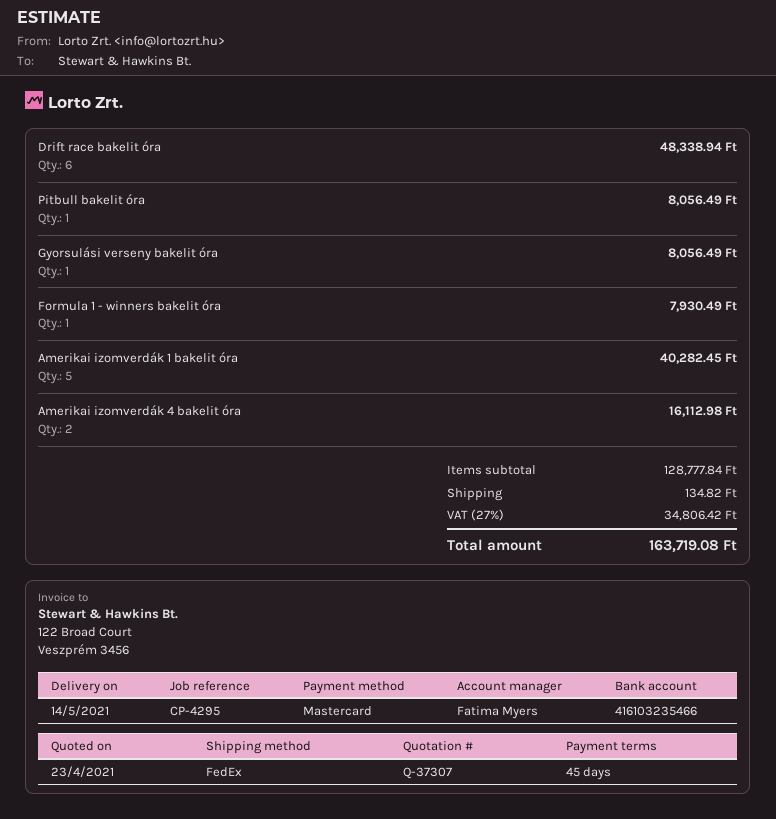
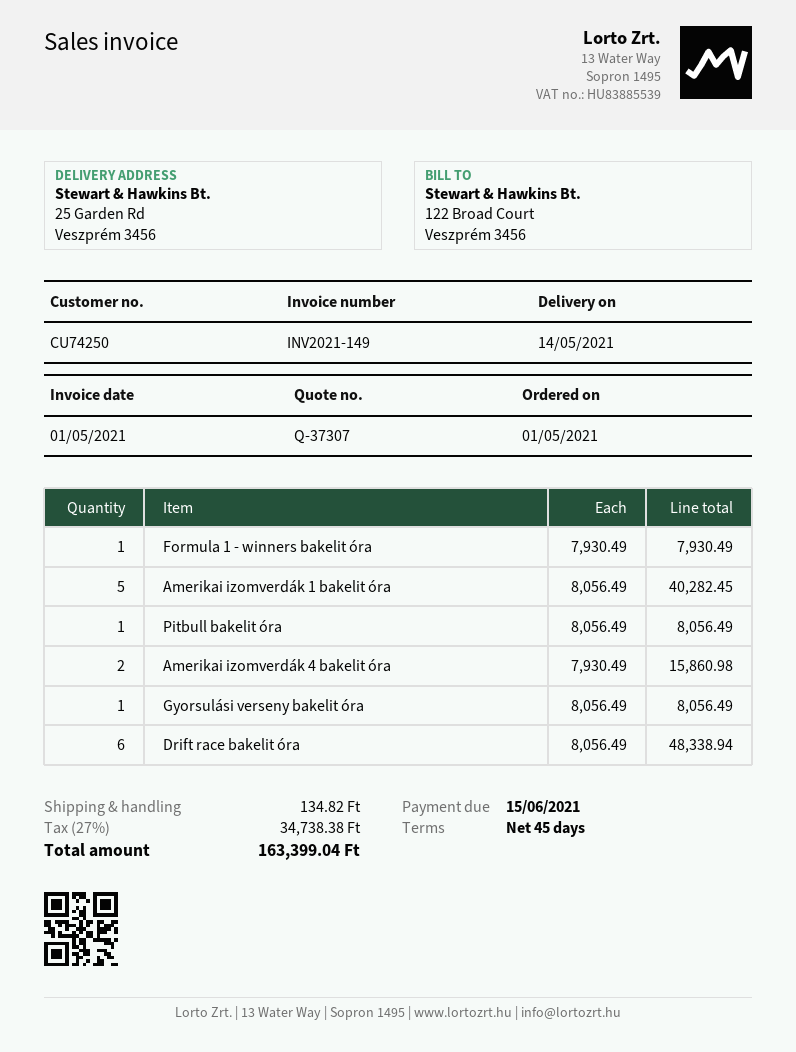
Amerikai izomverdák 4 bakelit óra: 2 for 16112.98 -> 2 for 15860.98
tax: 27% = 34806.42 -> 27% = 34738.38
total: 163719.08 -> 163399.04

